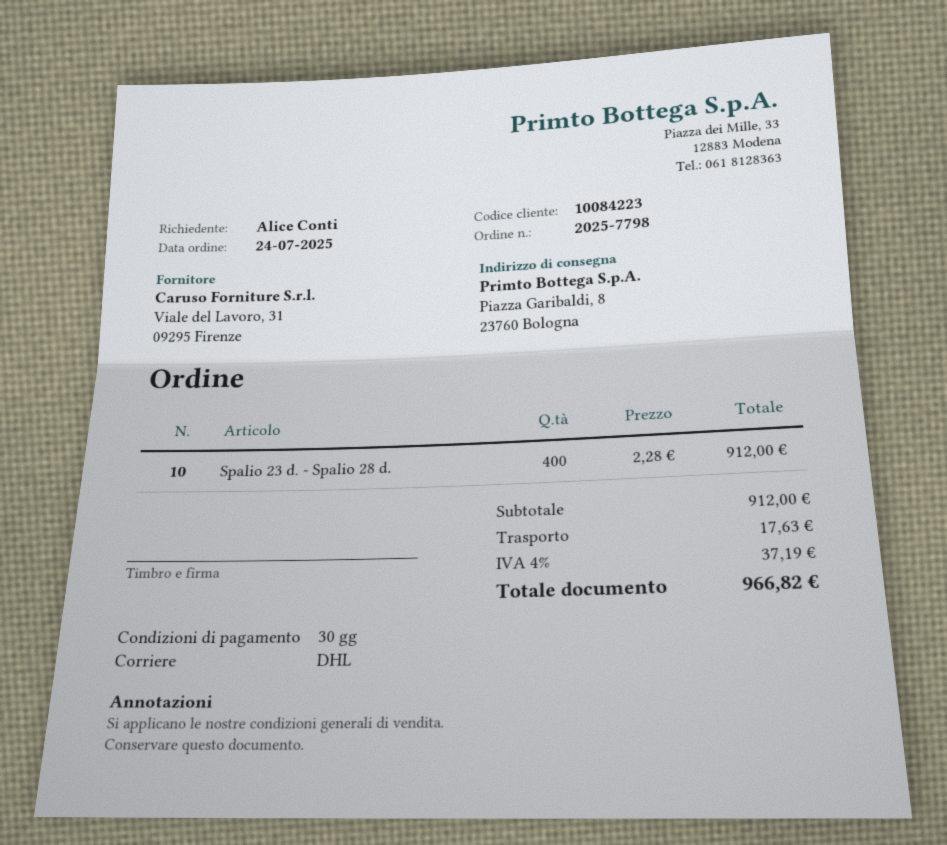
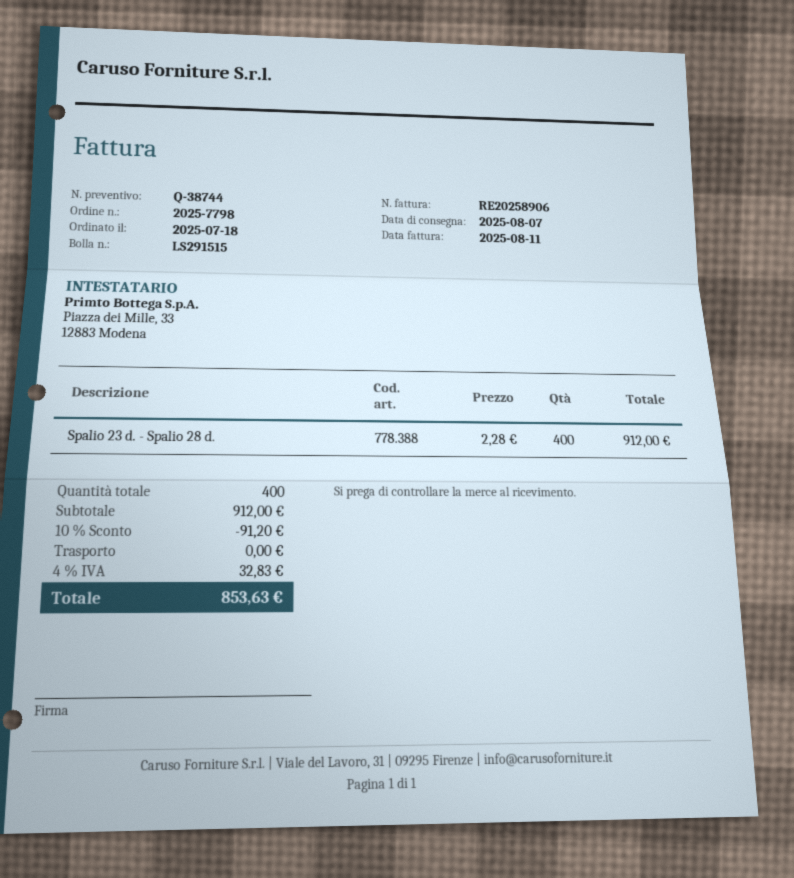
order date: 2025-07-24 -> 2025-07-18
discount: none -> 10% = 91.20
shipping: 17.63 -> 0.00
tax: 4% = 37.19 -> 4% = 32.83
total: 966.82 -> 853.63

